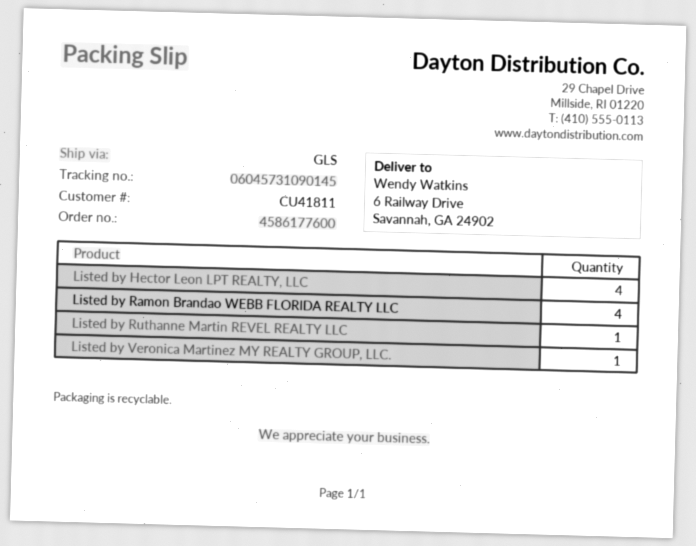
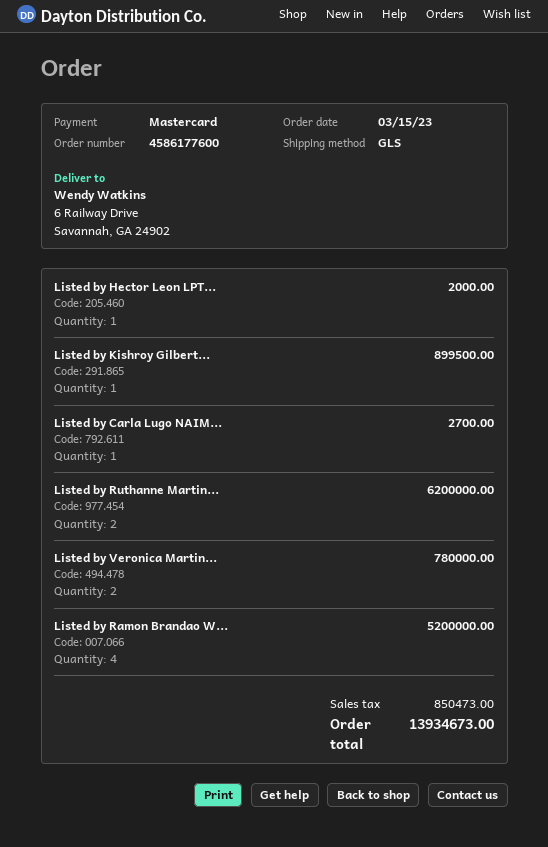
Listed by Hector Leon LPT REALTY, LLC: 4 -> 1
Listed by Ruthanne Martin REVEL REALTY LLC: 1 -> 2
Listed by Veronica Martinez MY REALTY GROUP, LLC.: 1 -> 2
Listed by Kishroy Gilbert...: none -> 1
Listed by Carla Lugo NAIM...: none -> 1

